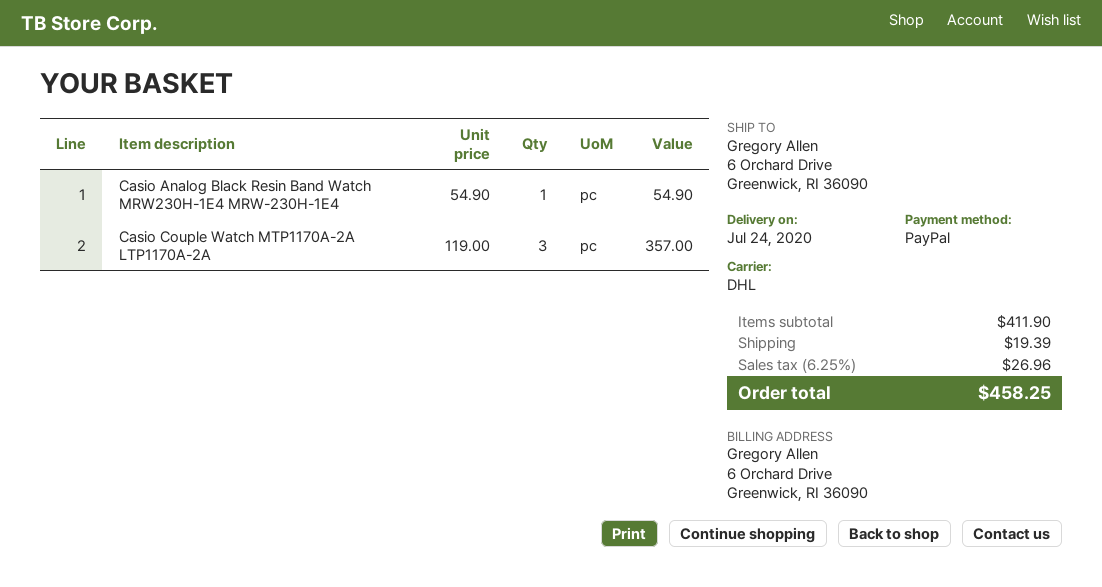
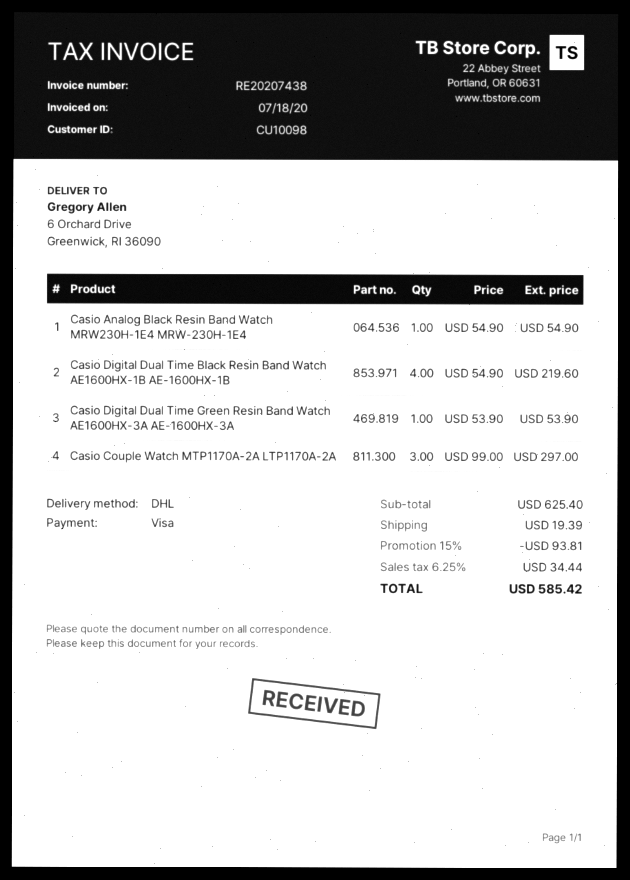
payment method: PayPal -> Visa
Casio Couple Watch MTP1170A-2A LTP1170A-2A: 3 x 119.00 = 357.00 -> 3 x 99.00 = 297.00
Casio Digital Dual Time Black Resin Band Watch AE1600HX-1B AE-1600HX-1B: none -> 4 x 54.90 = 219.60
Casio Digital Dual Time Green Resin Band Watch AE1600HX-3A AE-1600HX-3A: none -> 1 x 53.90 = 53.90
subtotal: 411.90 -> 625.40
discount: none -> 15% = 93.81
tax: 6.25% = 26.96 -> 6.25% = 34.44
total: 458.25 -> 585.42

